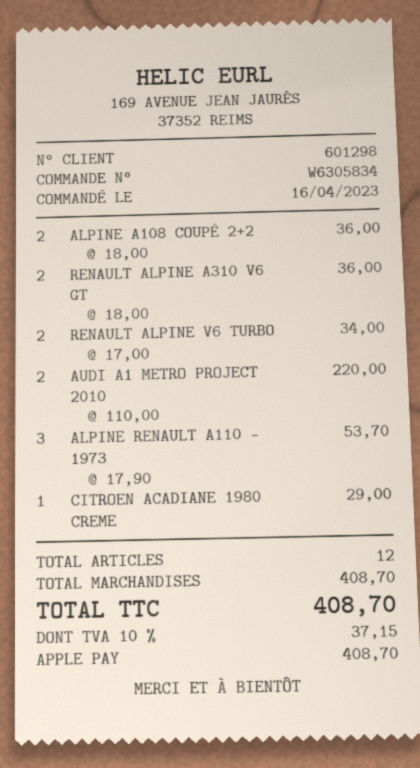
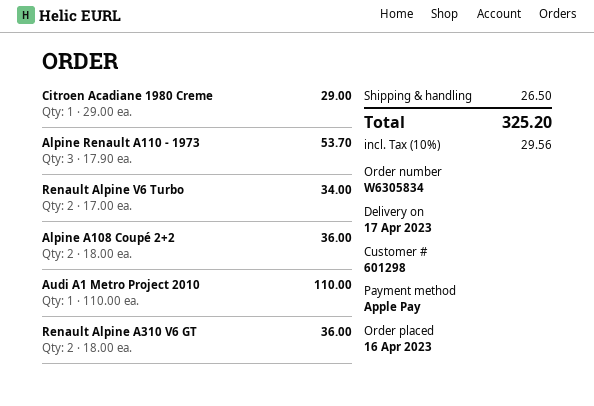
AUDI A1 METRO PROJECT 2010: 2 x 110.00 = 220.00 -> 1 x 110.00 = 110.00
shipping: none -> 26.50
tax: 10% = 37.15 -> 10% = 29.56
total: 408.70 -> 325.20

